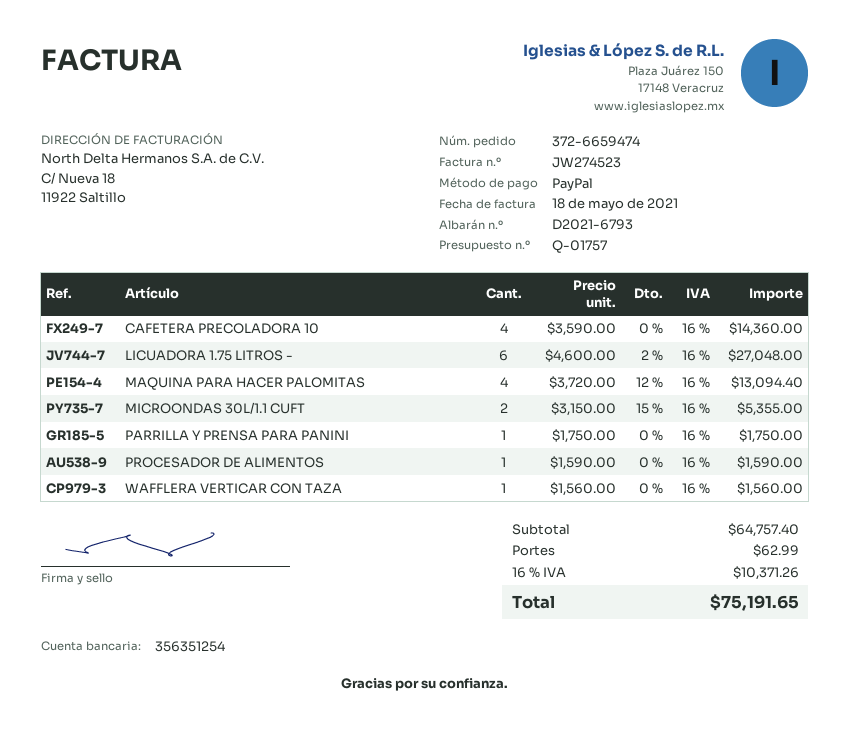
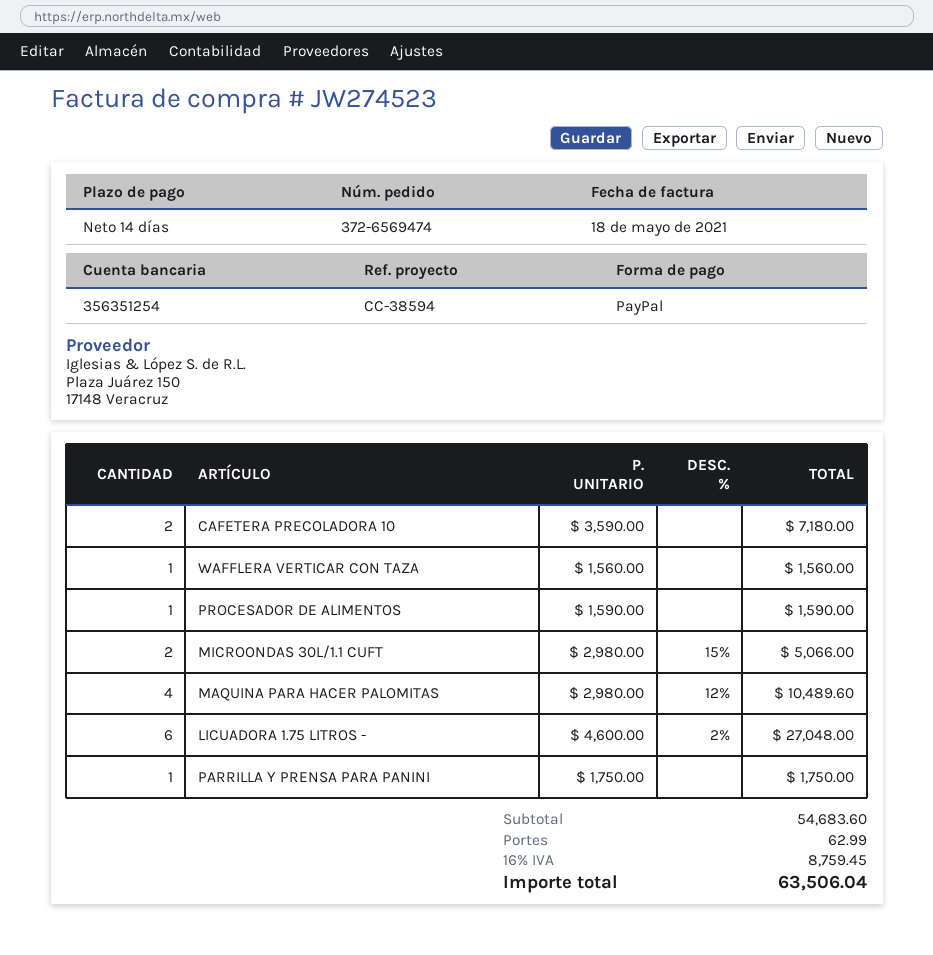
order number: 372-6659474 -> 372-6569474
CAFETERA PRECOLADORA 10: 4 x 3590.00 = 14360.00 -> 2 x 3590.00 = 7180.00
MAQUINA PARA HACER PALOMITAS: 4 x 3720.00 - 12% = 13094.40 -> 4 x 2980.00 - 12% = 10489.60
MICROONDAS 30L/1.1 CUFT: 2 x 3150.00 - 15% = 5355.00 -> 2 x 2980.00 - 15% = 5066.00
subtotal: 64757.40 -> 54683.60
tax: 16% = 10371.26 -> 16% = 8759.45
total: 75191.65 -> 63506.04

